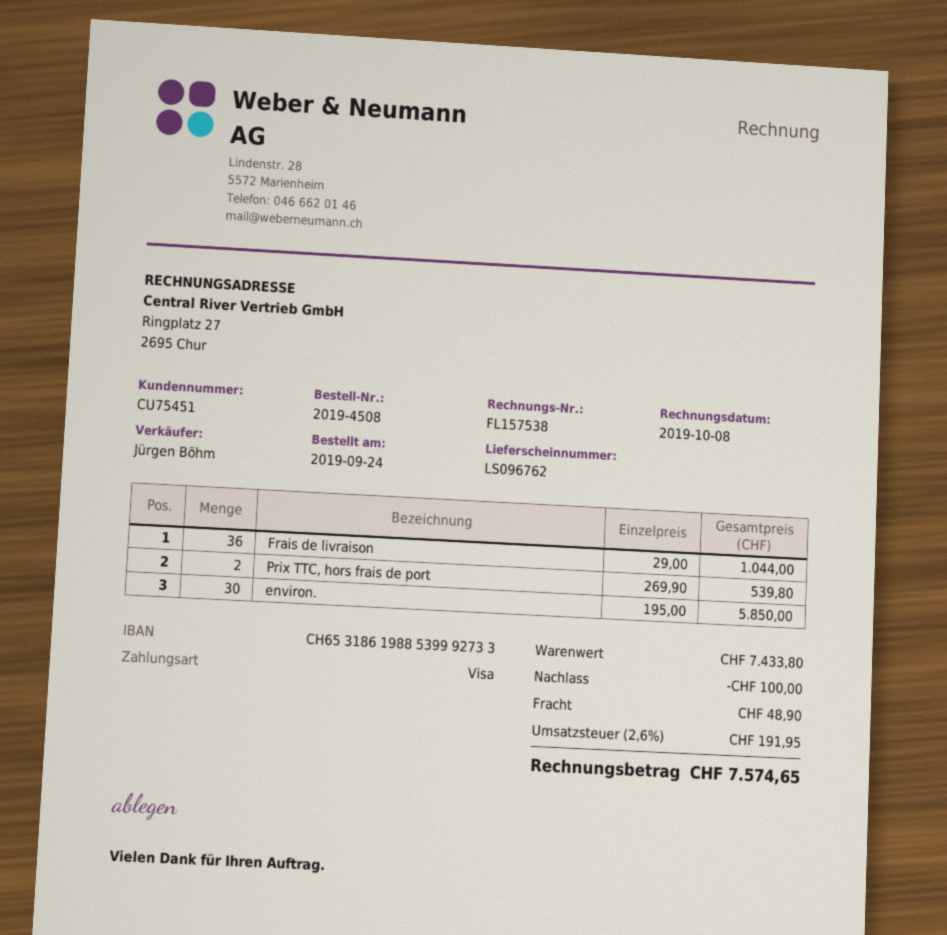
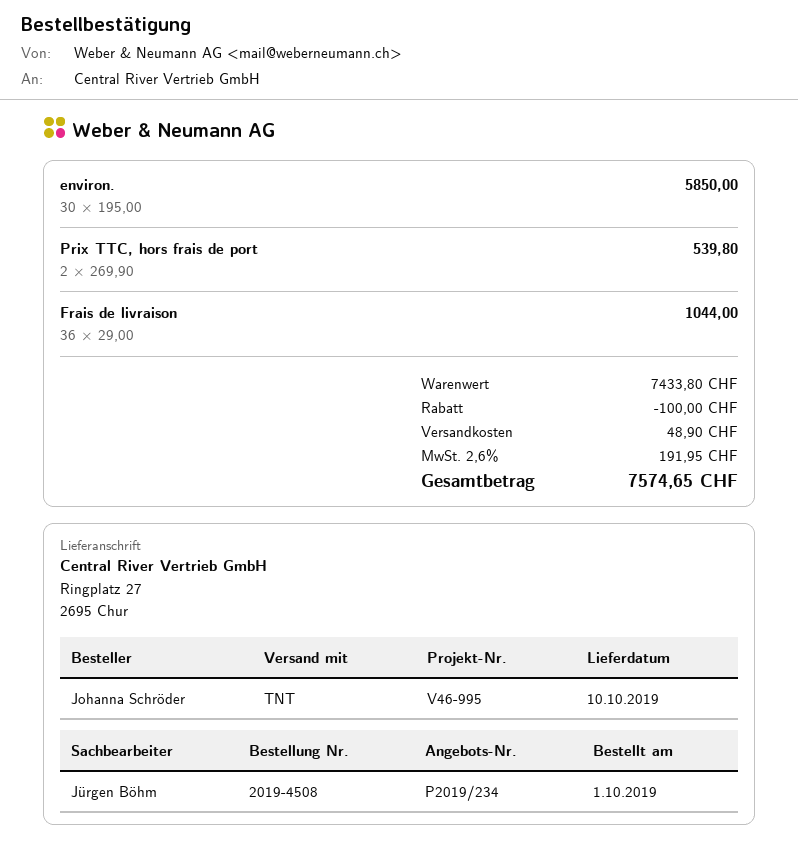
order date: 2019-09-24 -> 2019-10-01

